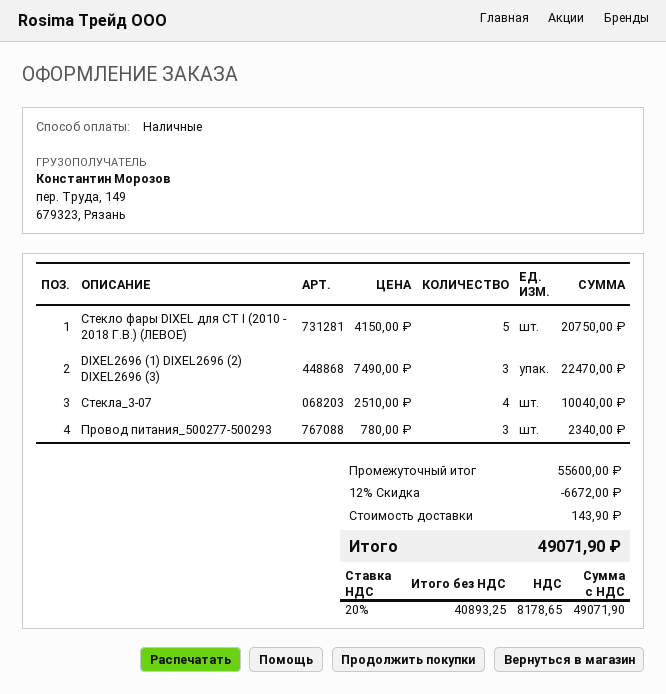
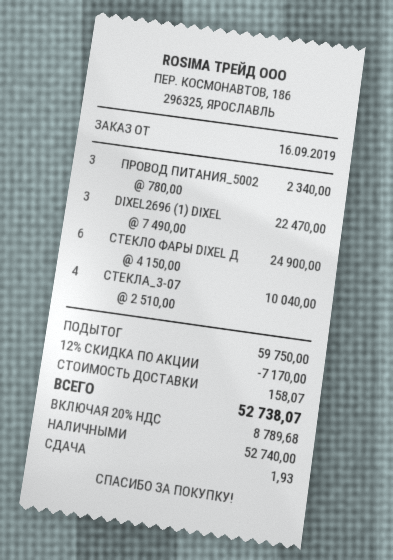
Стекло фары DIXEL для CT I (2010 - 2018 Г.В.) (ЛЕВОЕ): 5 x 4150.00 = 20750.00 -> 6 x 4150.00 = 24900.00
subtotal: 55600.00 -> 59750.00
discount: 12% = 6672.00 -> 12% = 7170.00
shipping: 143.90 -> 158.07
tax: 20% = 8178.65 -> 20% = 8789.68
total: 49071.90 -> 52738.07

